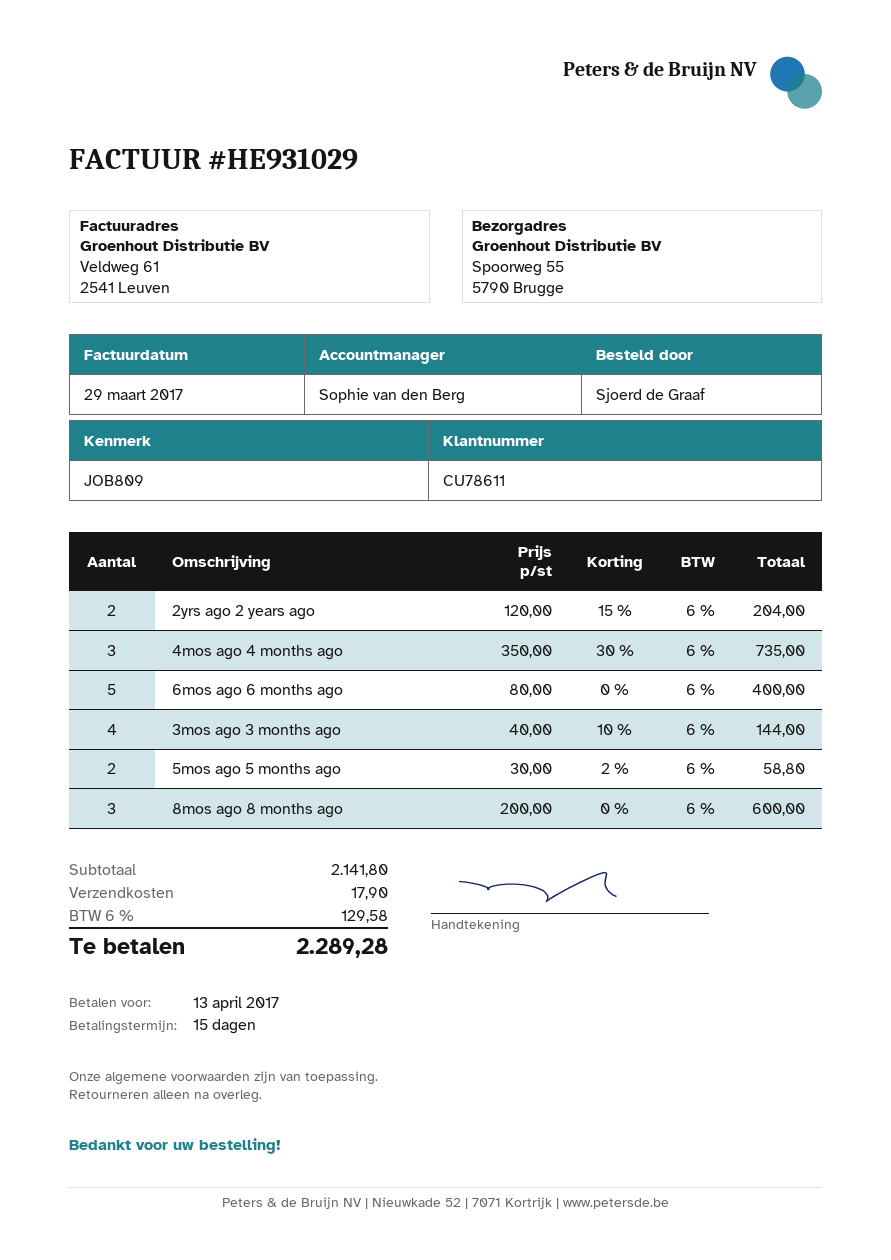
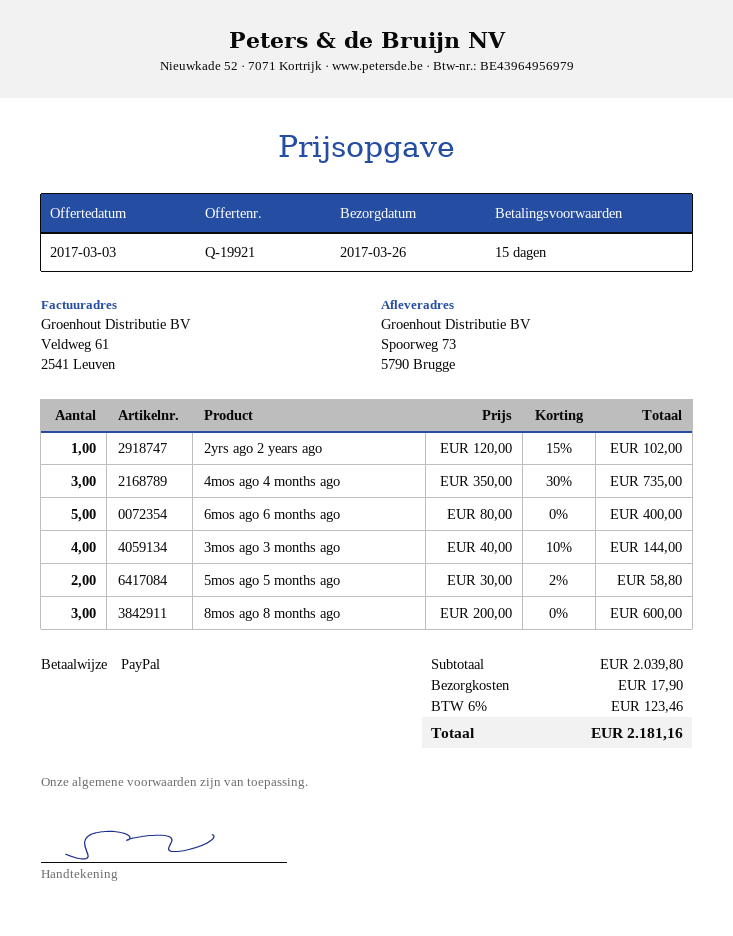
ship to: Spoorweg 55, 5790 Brugge -> Spoorweg 73, 5790 Brugge
2yrs ago 2 years ago: 2 x 120.00 - 15% = 204.00 -> 1 x 120.00 - 15% = 102.00
subtotal: 2141.80 -> 2039.80
tax: 6% = 129.58 -> 6% = 123.46
total: 2289.28 -> 2181.16

